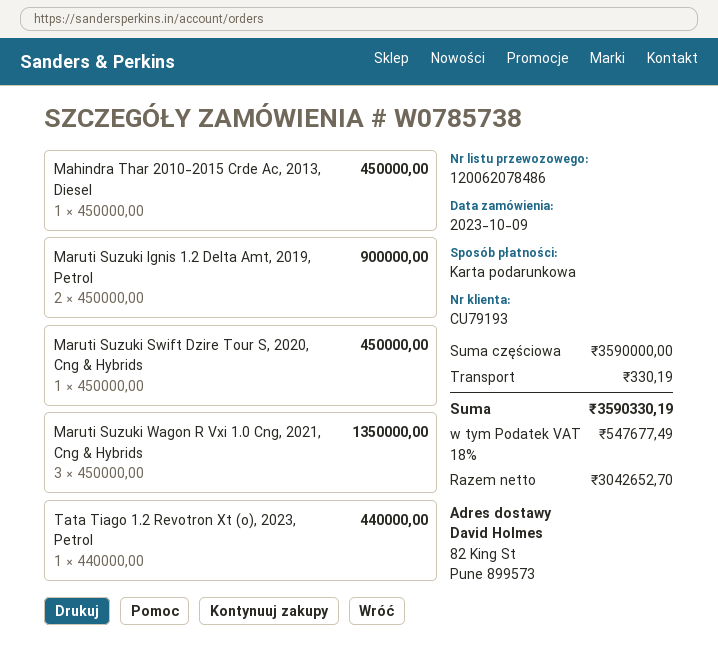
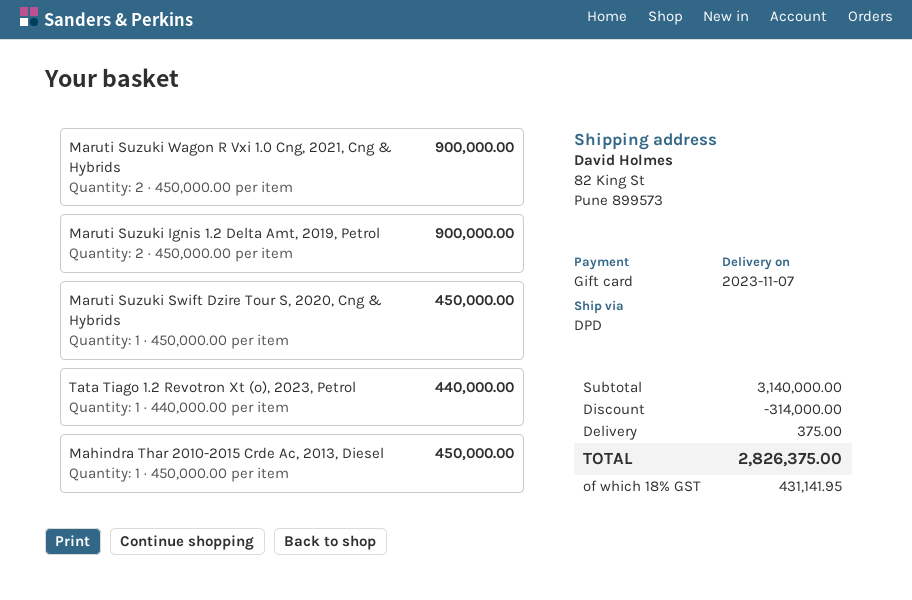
Maruti Suzuki Wagon R Vxi 1.0 Cng, 2021, Cng & Hybrids: 3 x 450000.00 = 1350000.00 -> 2 x 450000.00 = 900000.00
subtotal: 3590000.00 -> 3140000.00
discount: none -> 314000.00
shipping: 330.19 -> 375.00
tax: 18% = 547677.49 -> 18% = 431141.95
total: 3590330.19 -> 2826375.00

